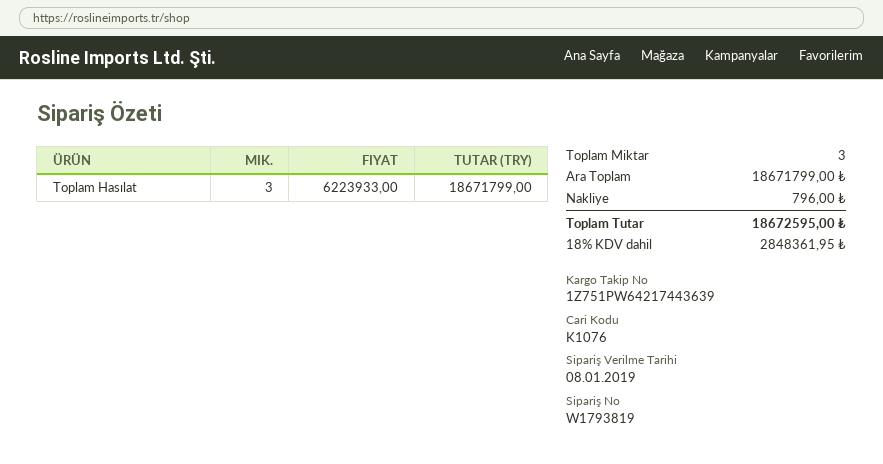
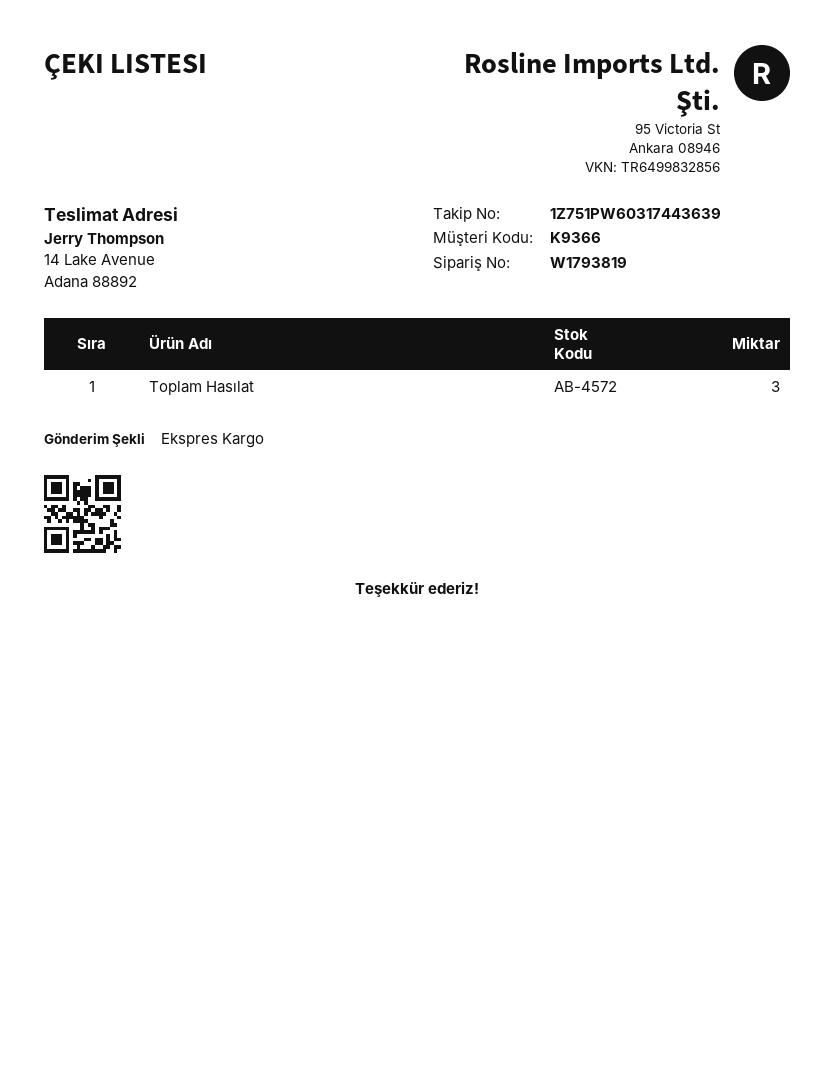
customer number: K1076 -> K9366
tracking number: 1Z751PW64217443639 -> 1Z751PW60317443639

